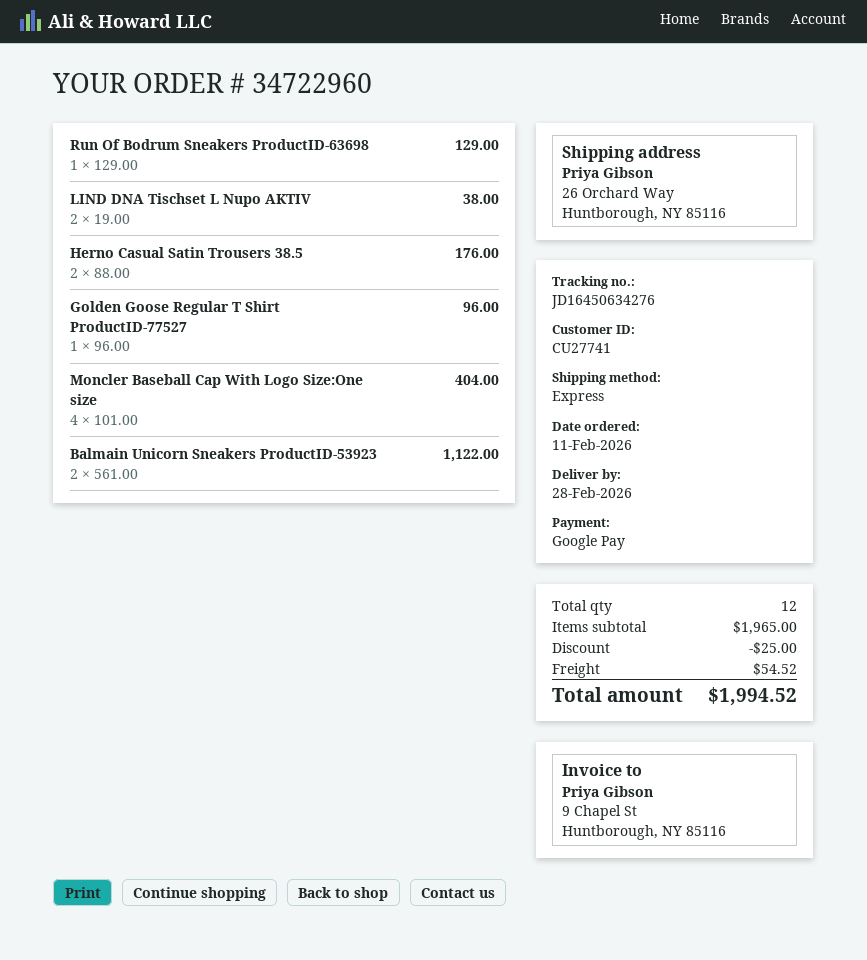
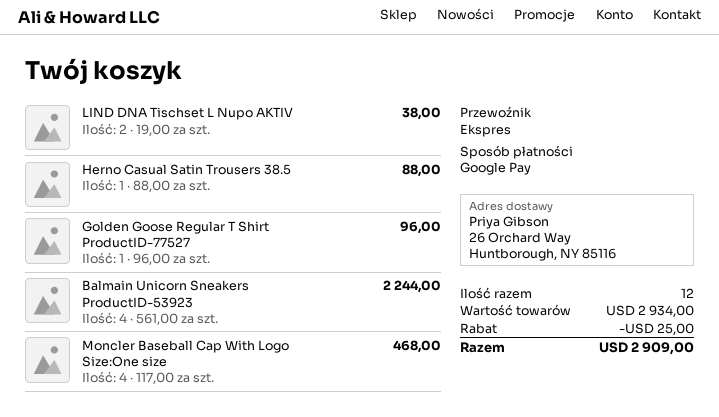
Run Of Bodrum Sneakers ProductID-63698: 1 x 129.00 = 129.00 -> none
Herno Casual Satin Trousers 38.5: 2 x 88.00 = 176.00 -> 1 x 88.00 = 88.00
Moncler Baseball Cap With Logo Size:One size: 4 x 101.00 = 404.00 -> 4 x 117.00 = 468.00
Balmain Unicorn Sneakers ProductID-53923: 2 x 561.00 = 1122.00 -> 4 x 561.00 = 2244.00
subtotal: 1965.00 -> 2934.00
shipping: 54.52 -> none
total: 1994.52 -> 2909.00

